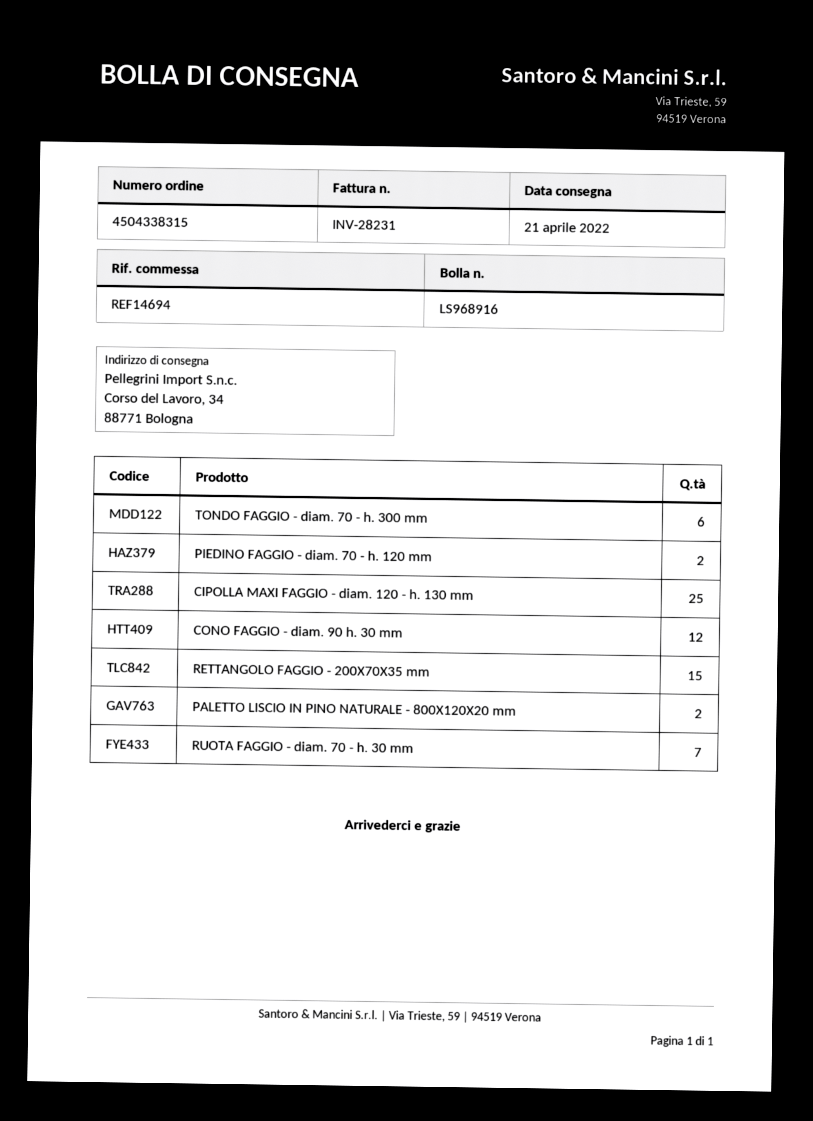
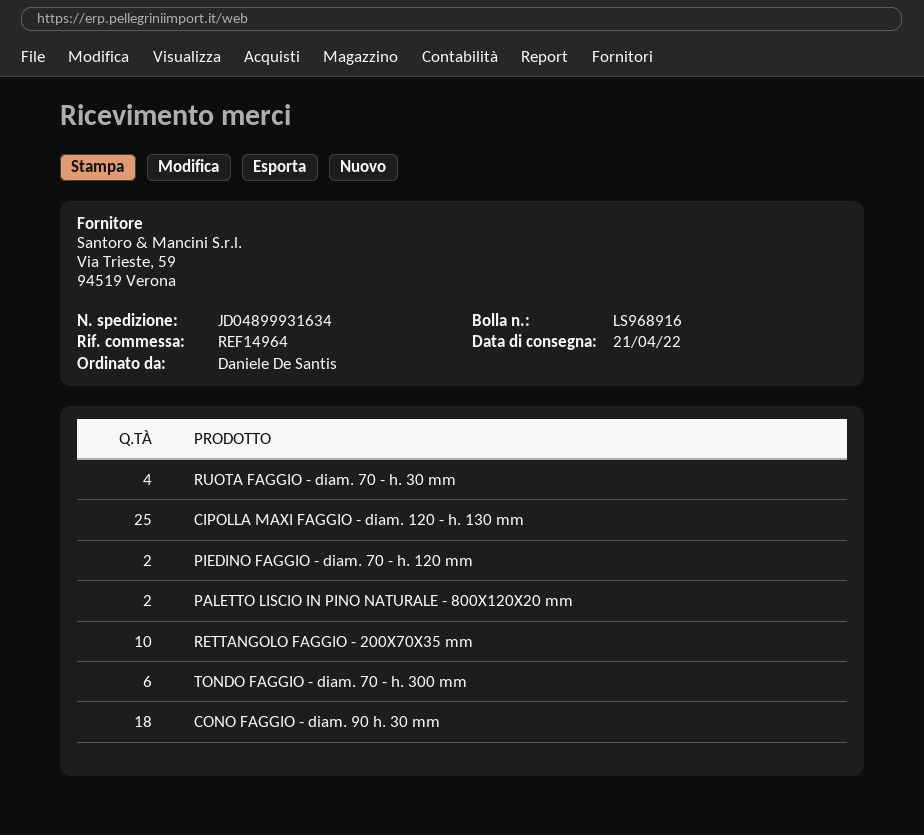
reference: REF14694 -> REF14964
CONO FAGGIO - diam. 90 h. 30 mm: 12 -> 18
RETTANGOLO FAGGIO - 200X70X35 mm: 15 -> 10
RUOTA FAGGIO - diam. 70 - h. 30 mm: 7 -> 4

